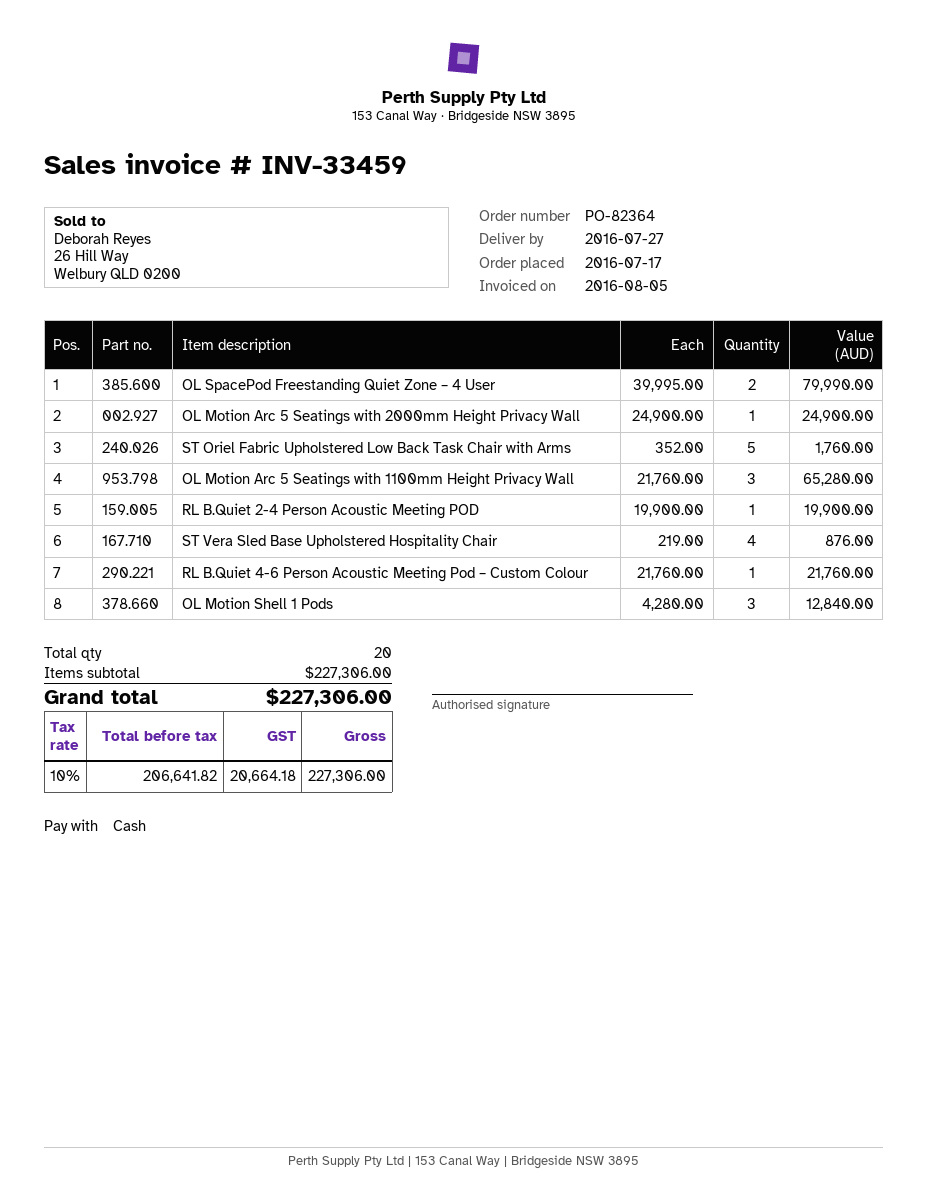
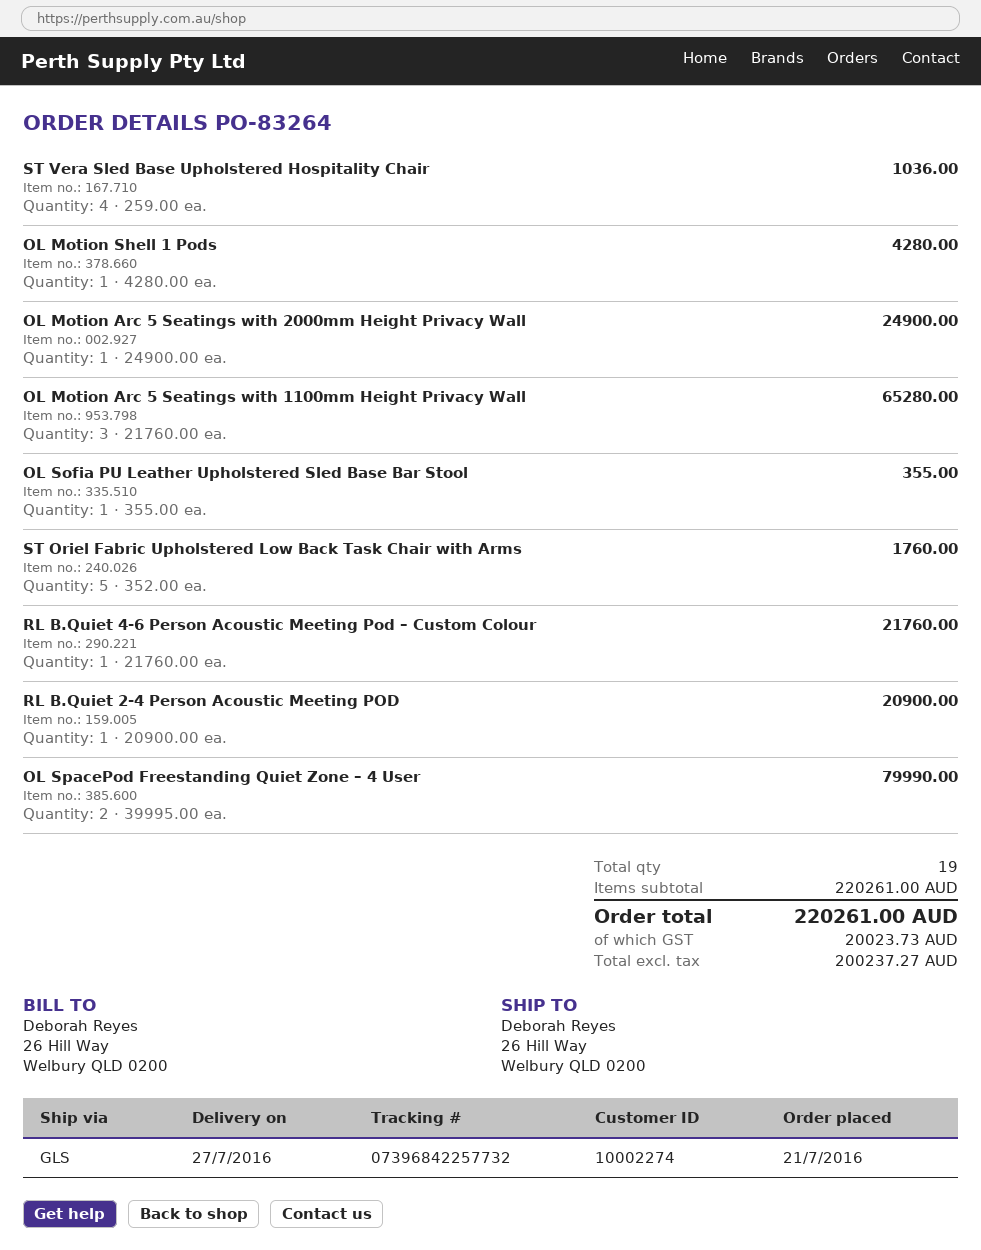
order number: PO-82364 -> PO-83264
order date: 2016-07-17 -> 2016-07-21
RL B.Quiet 2-4 Person Acoustic Meeting POD: 1 x 19900.00 = 19900.00 -> 1 x 20900.00 = 20900.00
ST Vera Sled Base Upholstered Hospitality Chair: 4 x 219.00 = 876.00 -> 4 x 259.00 = 1036.00
OL Motion Shell 1 Pods: 3 x 4280.00 = 12840.00 -> 1 x 4280.00 = 4280.00
OL Sofia PU Leather Upholstered Sled Base Bar Stool: none -> 1 x 355.00 = 355.00
total quantity: 20 -> 19
subtotal: 227306.00 -> 220261.00
net: 206641.82 -> 200237.27
tax: 20664.18 -> 20023.73
total: 227306.00 -> 220261.00

